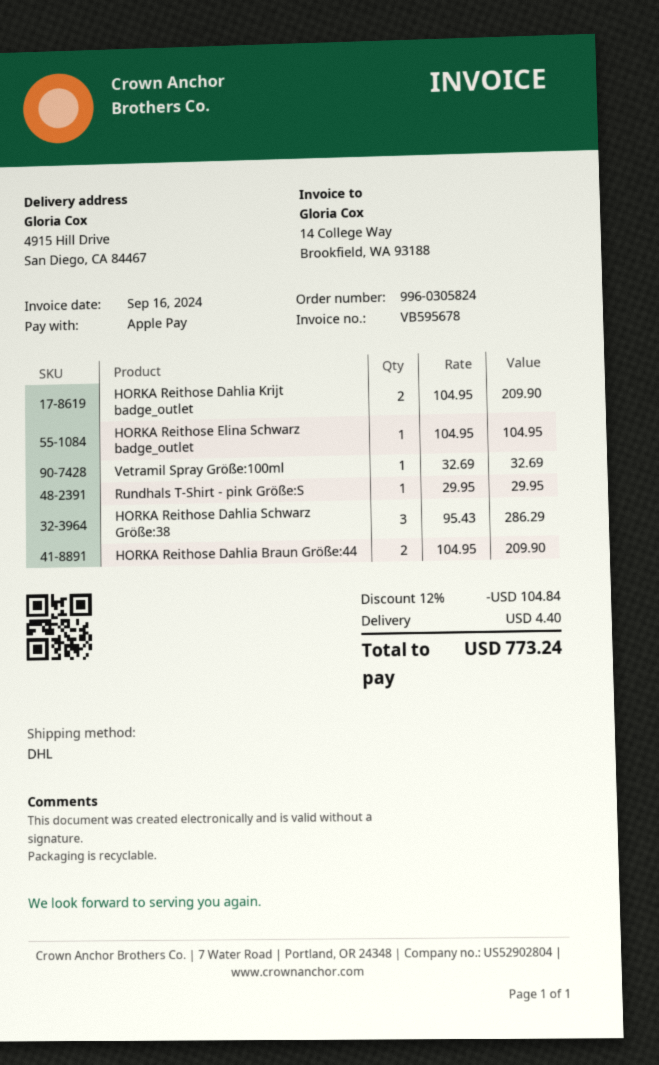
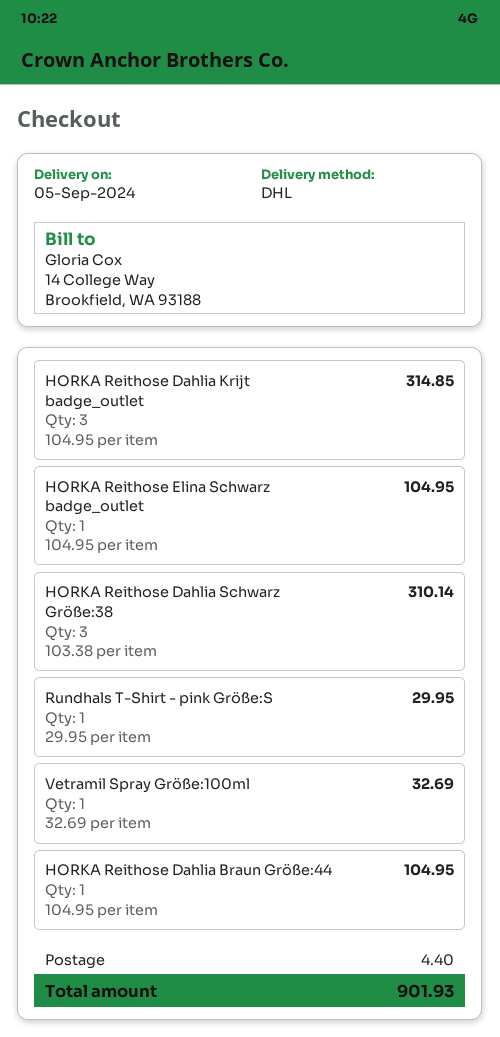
HORKA Reithose Dahlia Krijt badge_outlet: 2 x 104.95 = 209.90 -> 3 x 104.95 = 314.85
HORKA Reithose Dahlia Schwarz Größe:38: 3 x 95.43 = 286.29 -> 3 x 103.38 = 310.14
HORKA Reithose Dahlia Braun Größe:44: 2 x 104.95 = 209.90 -> 1 x 104.95 = 104.95
discount: 12% = 104.84 -> none
total: 773.24 -> 901.93

